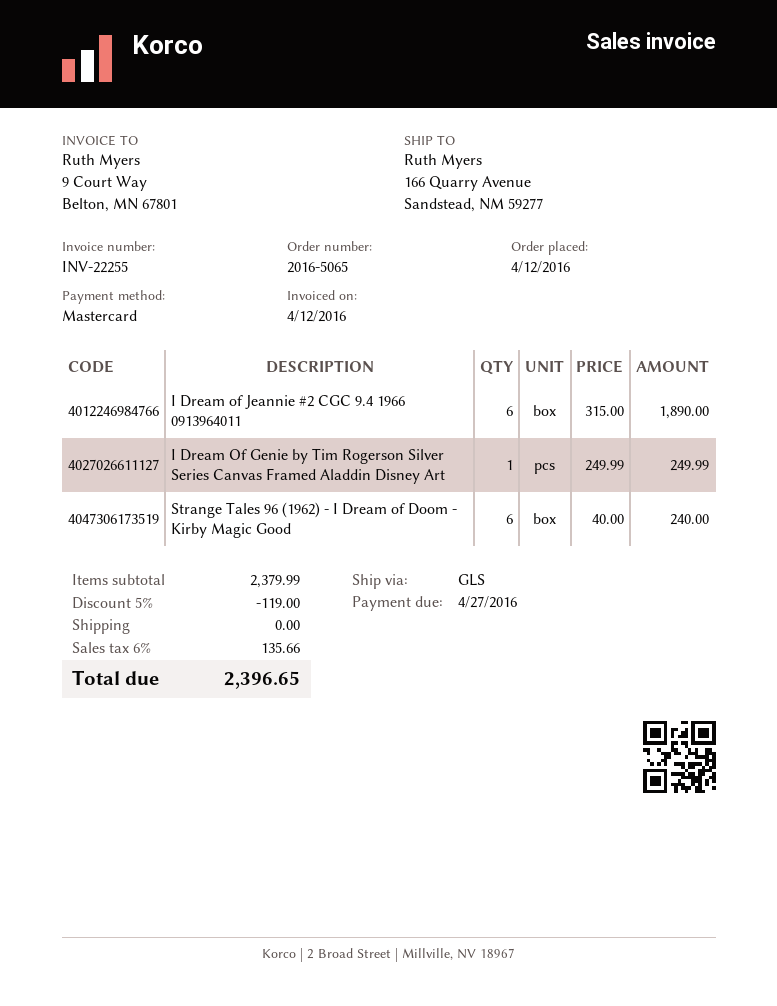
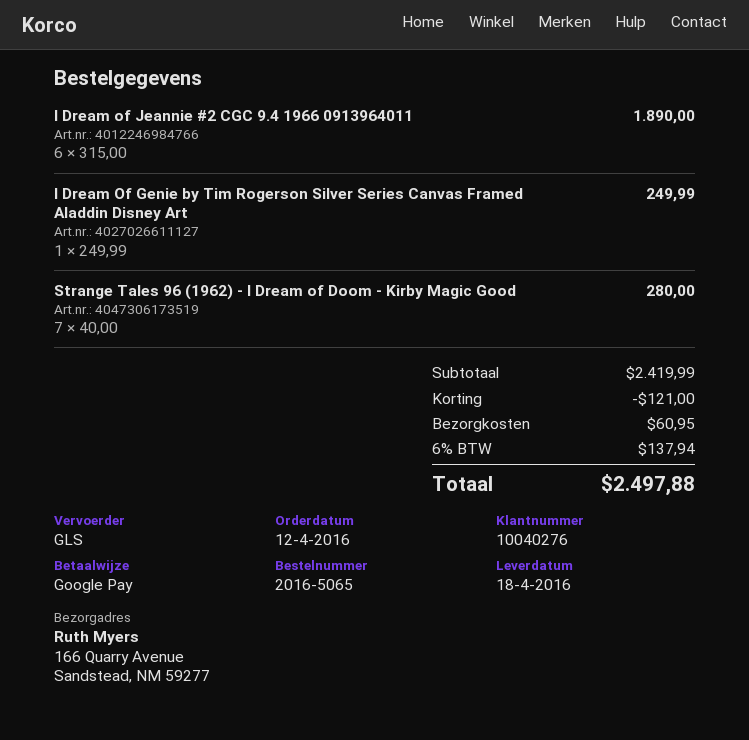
payment method: Mastercard -> Google Pay
Strange Tales 96 (1962) - I Dream of Doom - Kirby Magic Good: 6 x 40.00 = 240.00 -> 7 x 40.00 = 280.00
subtotal: 2379.99 -> 2419.99
discount: 119.00 -> 121.00
shipping: 0.00 -> 60.95
tax: 6% = 135.66 -> 6% = 137.94
total: 2396.65 -> 2497.88

